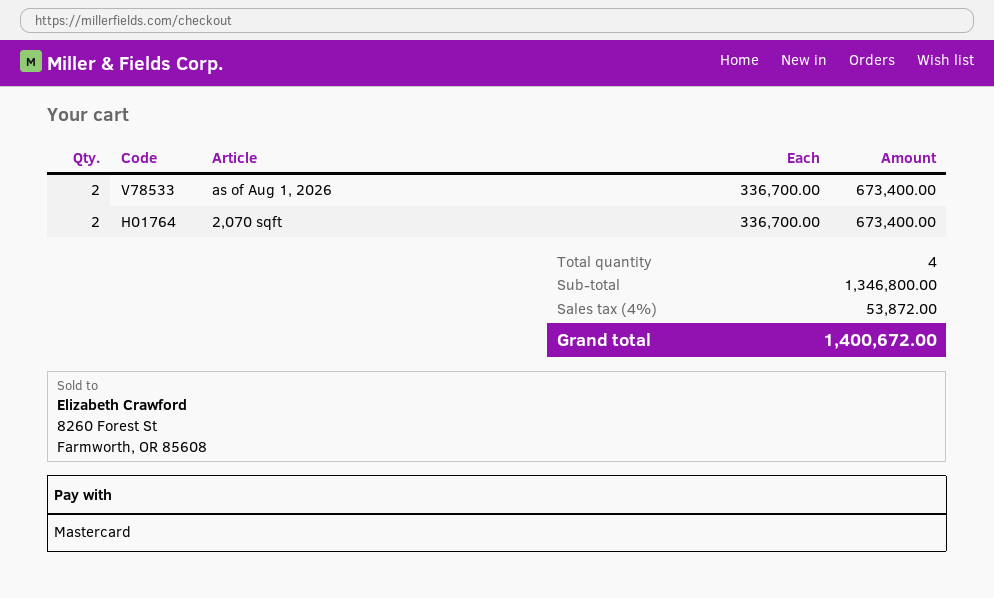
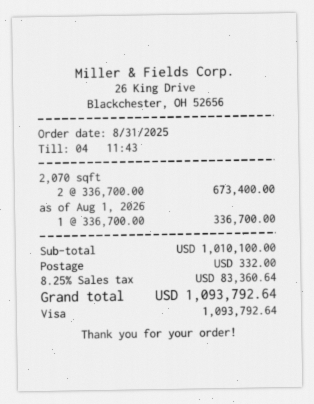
payment method: Mastercard -> Visa
as of Aug 1, 2026: 2 x 336700.00 = 673400.00 -> 1 x 336700.00 = 336700.00
subtotal: 1346800.00 -> 1010100.00
shipping: none -> 332.00
tax: 4% = 53872.00 -> 8.25% = 83360.64
total: 1400672.00 -> 1093792.64

